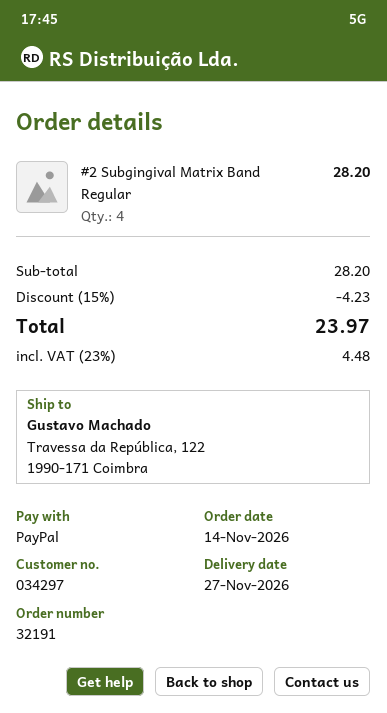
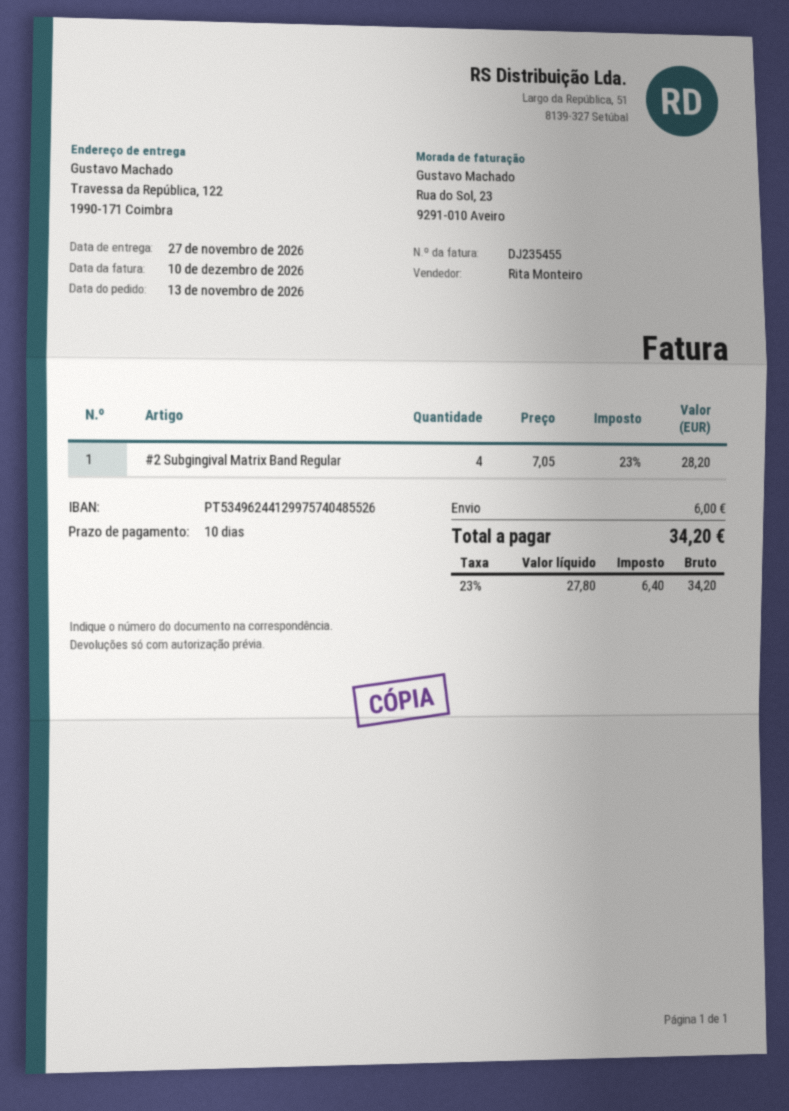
order date: 2026-11-14 -> 2026-11-13
discount: 15% = 4.23 -> none
shipping: none -> 6.00
tax: 23% = 4.48 -> 23% = 6.40
total: 23.97 -> 34.20

